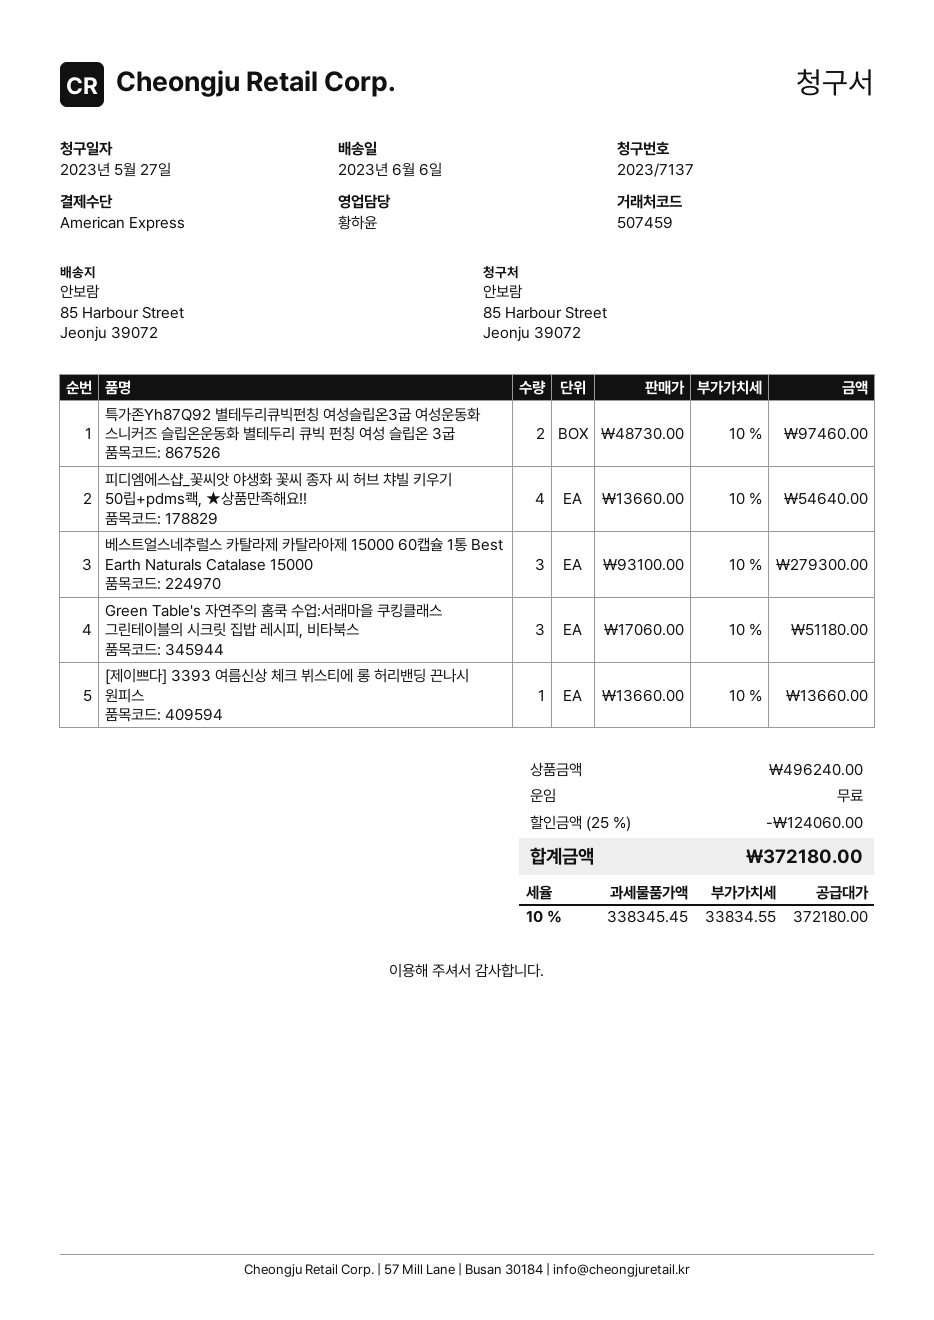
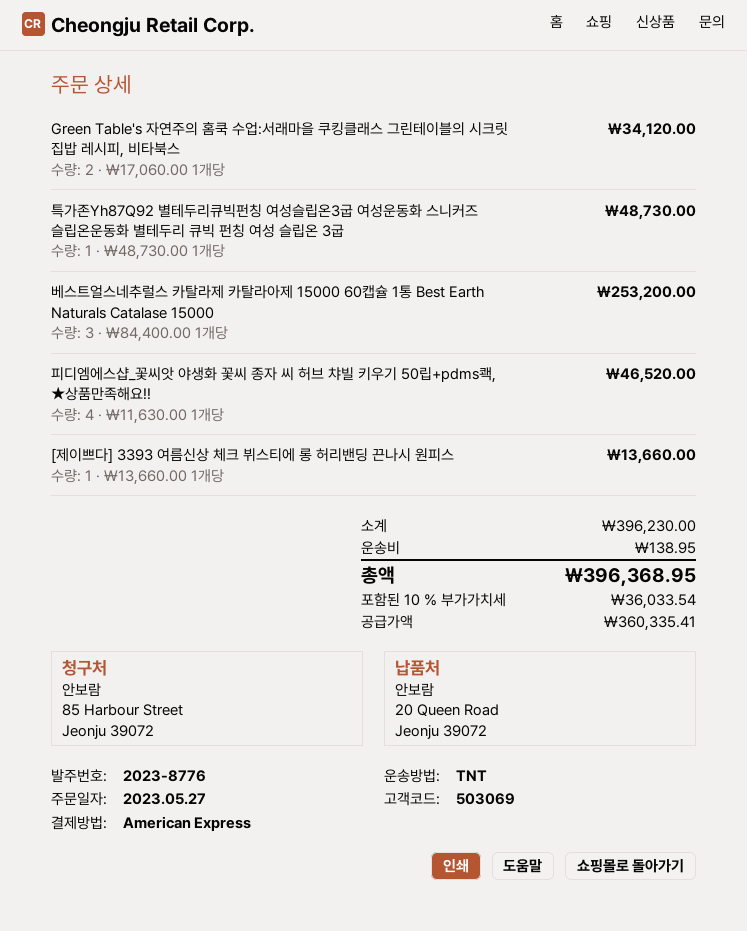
customer number: 507459 -> 503069
ship to: 85 Harbour Street, Jeonju 39072 -> 20 Queen Road, Jeonju 39072
특가존Yh87Q92 별테두리큐빅펀칭 여성슬립온3굽 여성운동화 스니커즈 슬립온운동화 별테두리 큐빅 펀칭 여성 슬립온 3굽: 2 x 48730.00 = 97460.00 -> 1 x 48730.00 = 48730.00
피디엠에스샵_꽃씨앗 야생화 꽃씨 종자 씨 허브 챠빌 키우기 50립+pdms쾍, ★상품만족해요!!: 4 x 13660.00 = 54640.00 -> 4 x 11630.00 = 46520.00
베스트얼스네추럴스 카탈라제 카탈라아제 15000 60캡슐 1통 Best Earth Naturals Catalase 15000: 3 x 93100.00 = 279300.00 -> 3 x 84400.00 = 253200.00
Green Table's 자연주의 홈쿡 수업:서래마을 쿠킹클래스 그린테이블의 시크릿 집밥 레시피, 비타북스: 3 x 17060.00 = 51180.00 -> 2 x 17060.00 = 34120.00
subtotal: 496240.00 -> 396230.00
discount: 25% = 124060.00 -> none
shipping: 0.00 -> 138.95
net: 338345.45 -> 360335.41
tax: 10% = 33834.55 -> 10% = 36033.54
total: 372180.00 -> 396368.95

